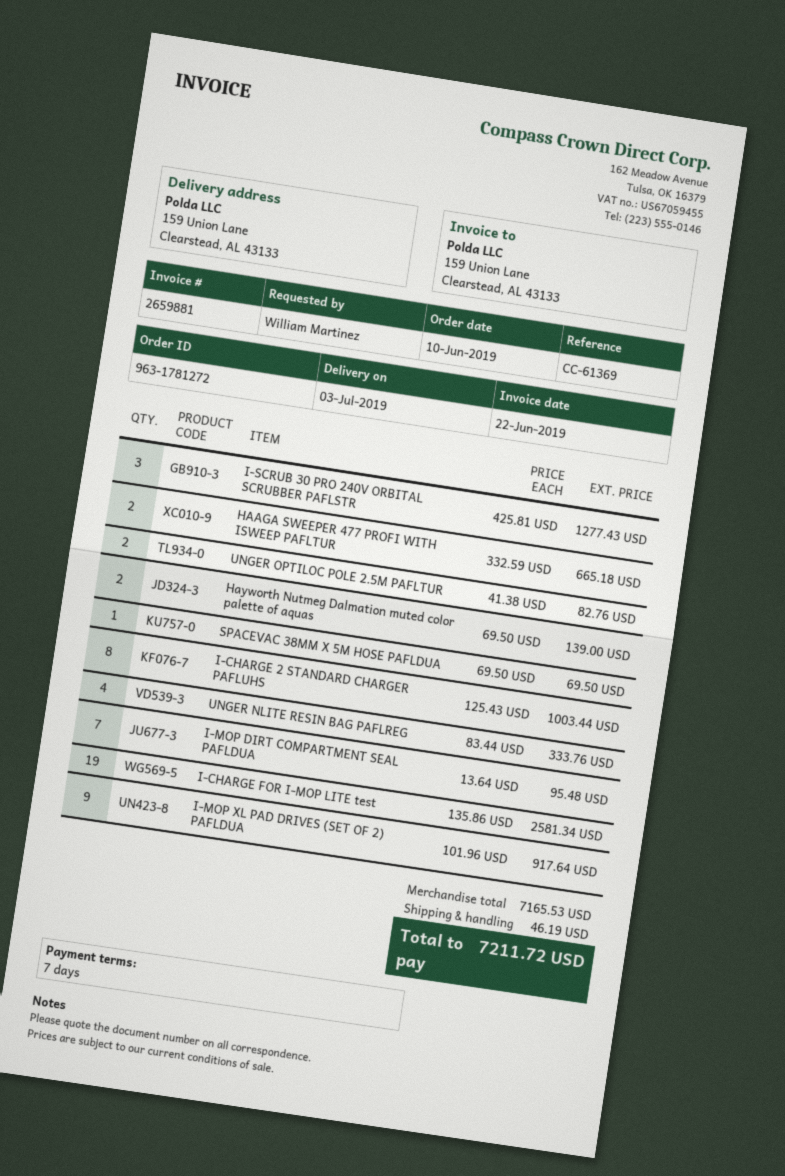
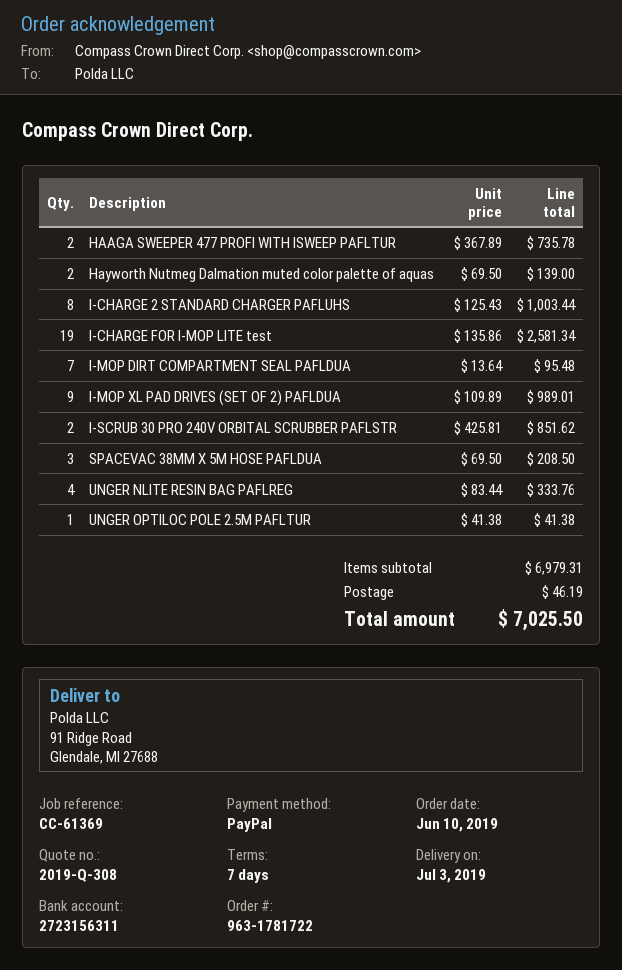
order number: 963-1781272 -> 963-1781722
ship to: 159 Union Lane, Clearstead, AL 43133 -> 91 Ridge Road, Glendale, MI 27688
I-SCRUB 30 PRO 240V ORBITAL SCRUBBER PAFLSTR: 3 x 425.81 = 1277.43 -> 2 x 425.81 = 851.62
HAAGA SWEEPER 477 PROFI WITH ISWEEP PAFLTUR: 2 x 332.59 = 665.18 -> 2 x 367.89 = 735.78
UNGER OPTILOC POLE 2.5M PAFLTUR: 2 x 41.38 = 82.76 -> 1 x 41.38 = 41.38
SPACEVAC 38MM X 5M HOSE PAFLDUA: 1 x 69.50 = 69.50 -> 3 x 69.50 = 208.50
I-MOP XL PAD DRIVES (SET OF 2) PAFLDUA: 9 x 101.96 = 917.64 -> 9 x 109.89 = 989.01
subtotal: 7165.53 -> 6979.31
total: 7211.72 -> 7025.50

